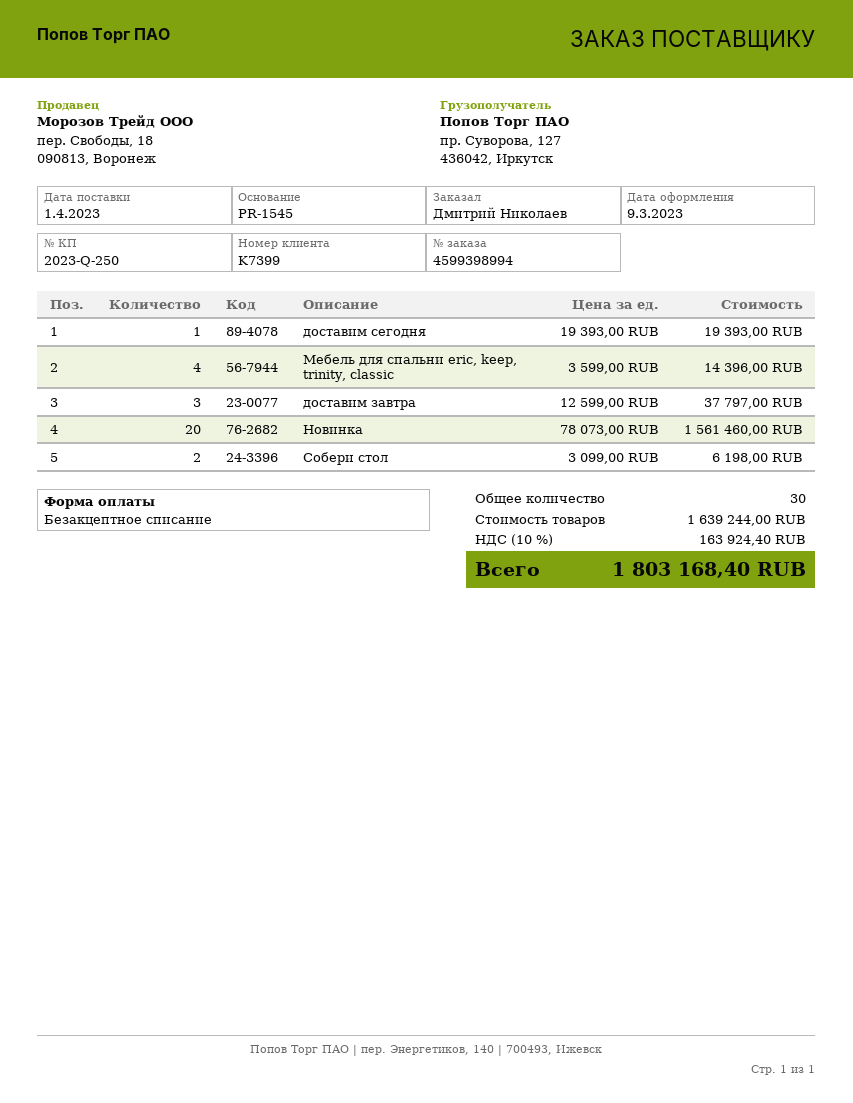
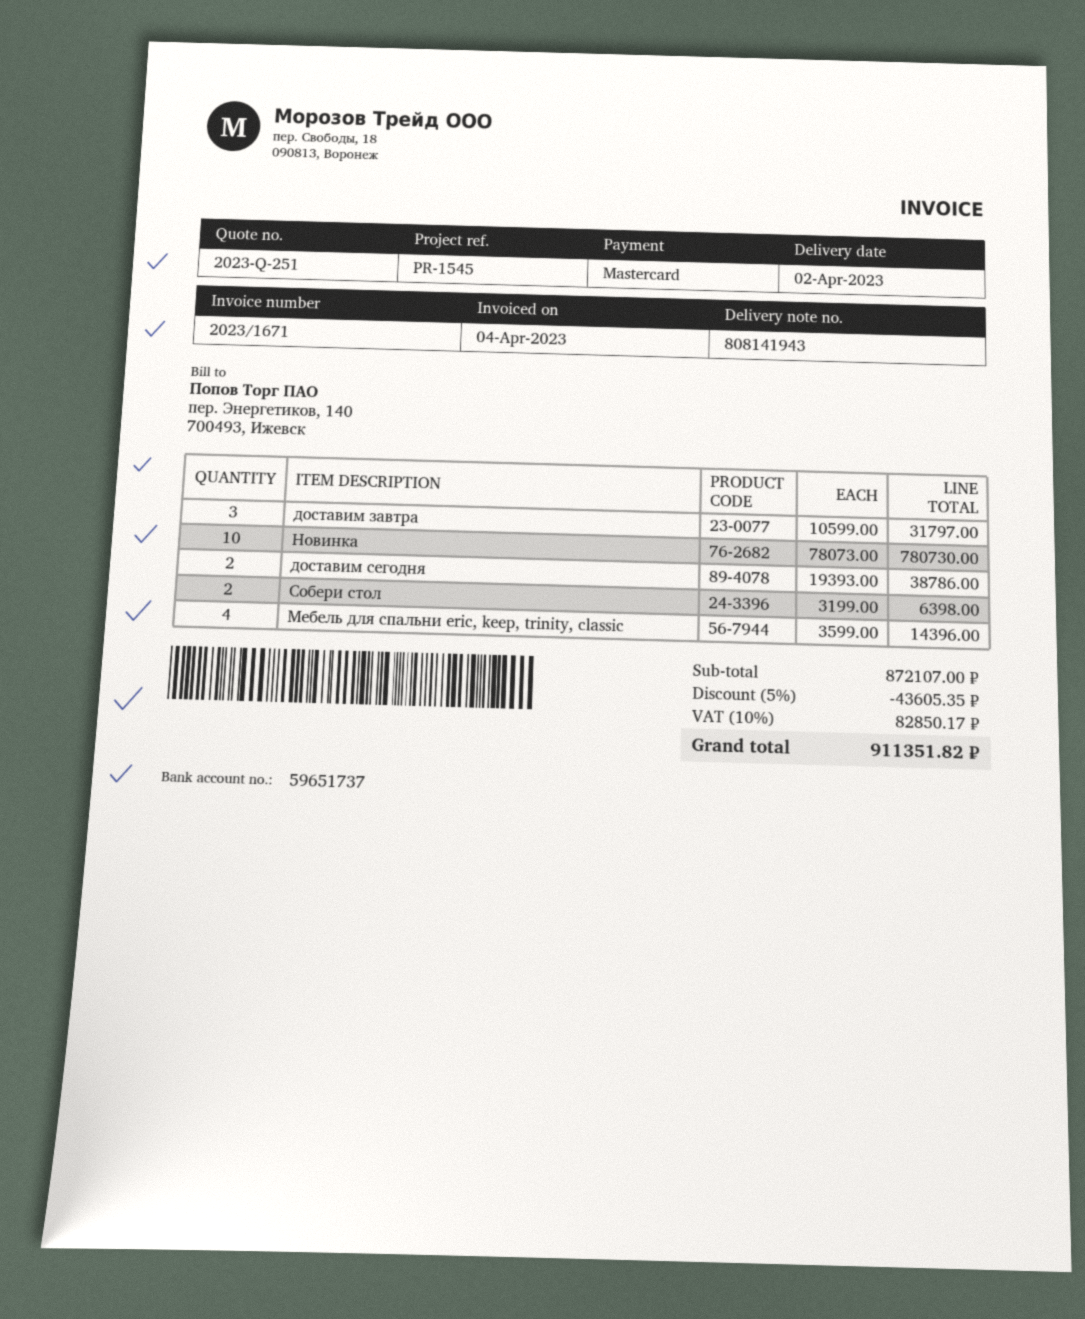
quote number: 2023-Q-250 -> 2023-Q-251
delivery date: 2023-04-01 -> 2023-04-02
payment method: direct debit -> Mastercard
доставим сегодня: 1 x 19393.00 = 19393.00 -> 2 x 19393.00 = 38786.00
доставим завтра: 3 x 12599.00 = 37797.00 -> 3 x 10599.00 = 31797.00
Новинка: 20 x 78073.00 = 1561460.00 -> 10 x 78073.00 = 780730.00
Собери стол: 2 x 3099.00 = 6198.00 -> 2 x 3199.00 = 6398.00
subtotal: 1639244.00 -> 872107.00
discount: none -> 5% = 43605.35
tax: 10% = 163924.40 -> 10% = 82850.17
total: 1803168.40 -> 911351.82

